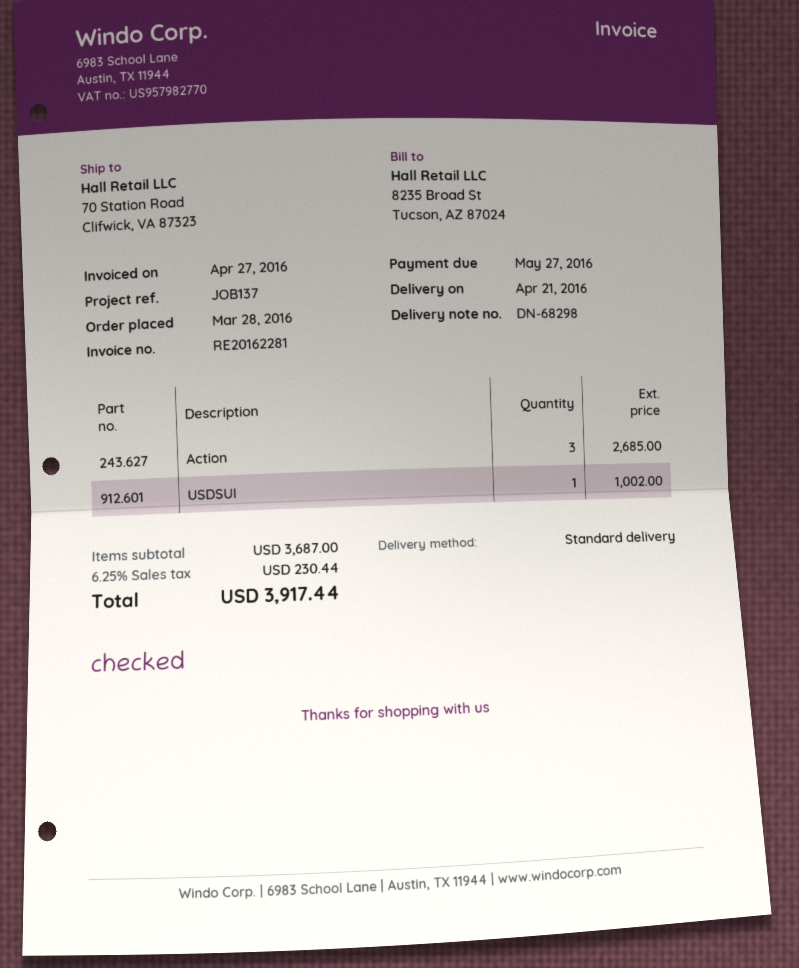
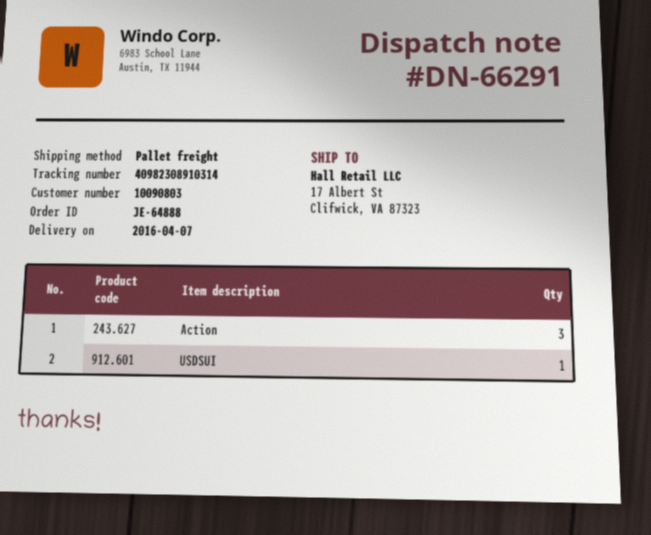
delivery note number: DN-68298 -> DN-66291
delivery date: 2016-04-21 -> 2016-04-07
shipping method: standard -> pallet freight
ship to: 70 Station Road, Clifwick, VA 87323 -> 17 Albert St, Clifwick, VA 87323

